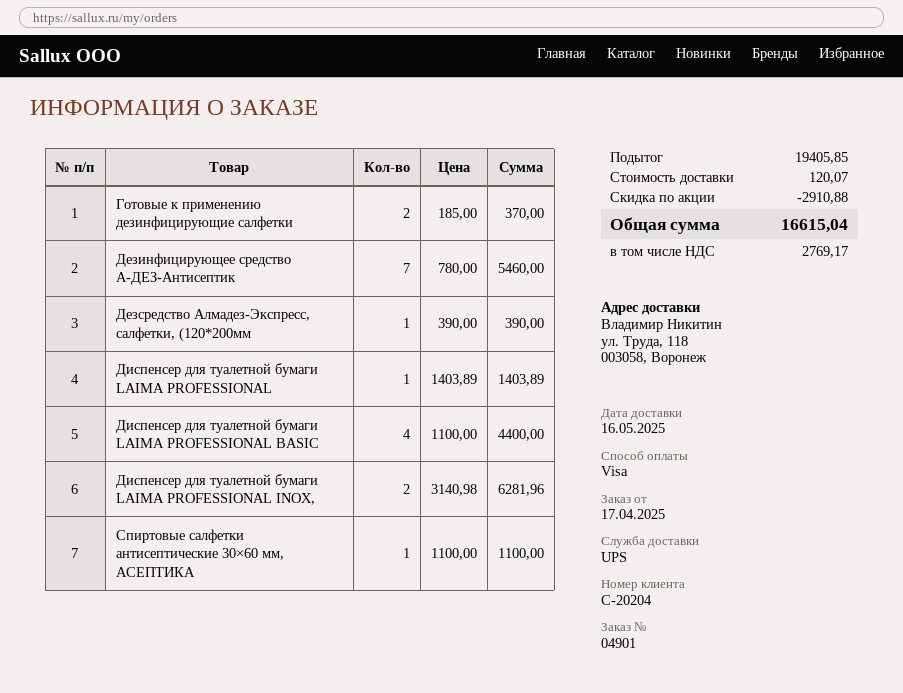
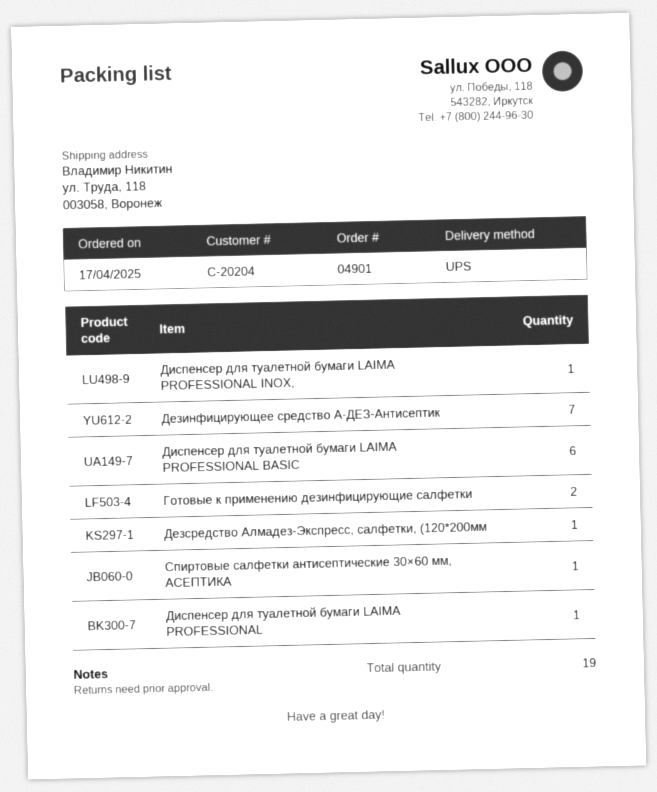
Диспенсер для туалетной бумаги LAIMA PROFESSIONAL BASIC: 4 -> 6
Диспенсер для туалетной бумаги LAIMA PROFESSIONAL INOX,: 2 -> 1

